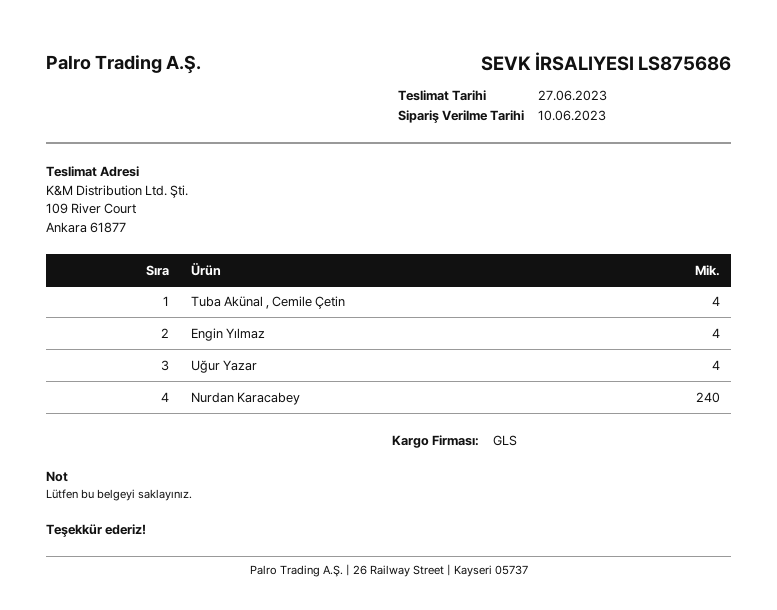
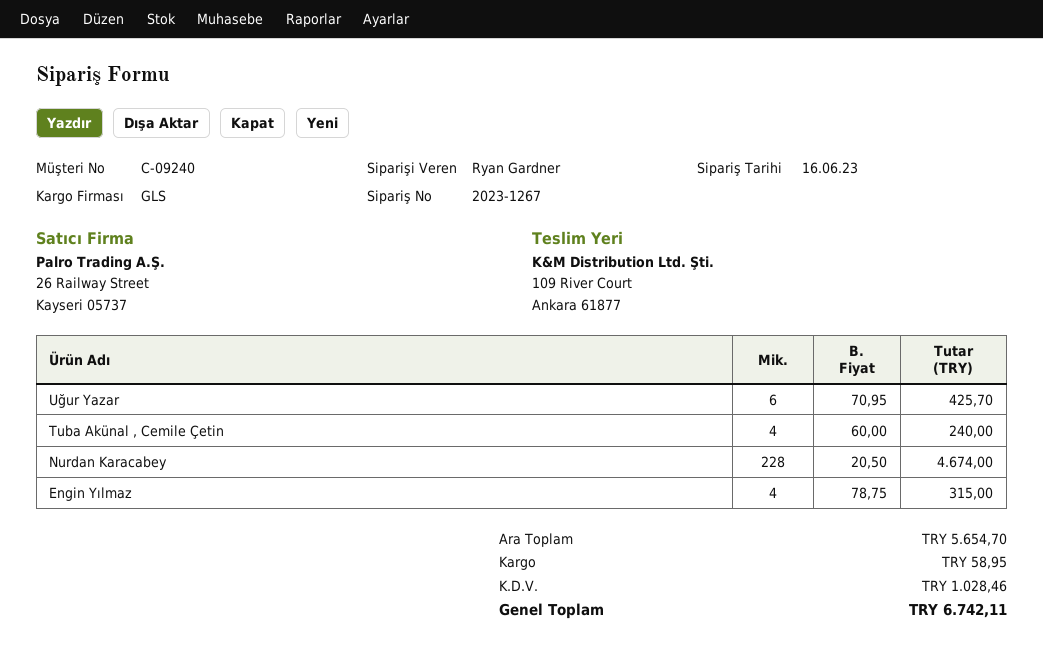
order date: 2023-06-10 -> 2023-06-16
Uğur Yazar: 4 -> 6
Nurdan Karacabey: 240 -> 228

